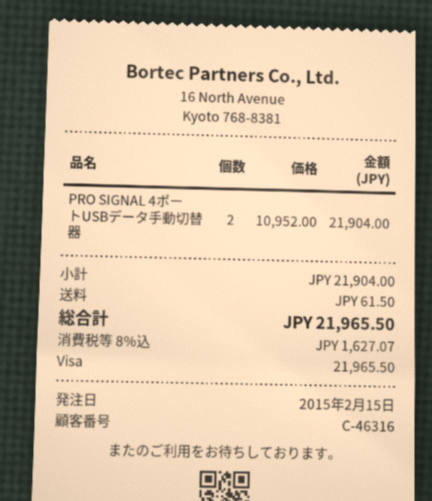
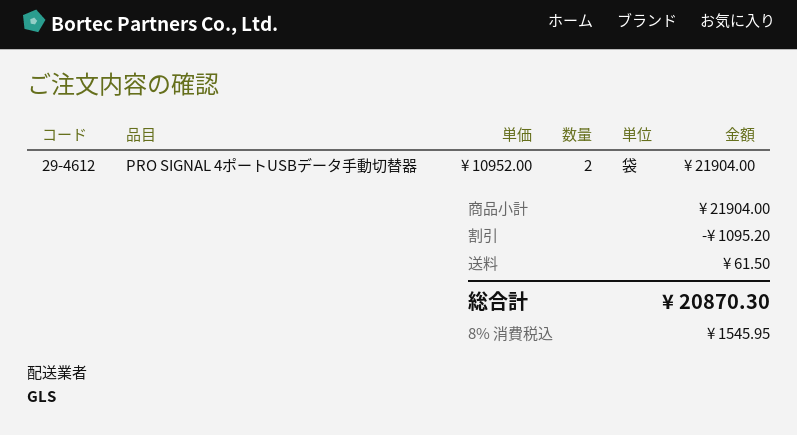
discount: none -> 1095.20
tax: 8% = 1627.07 -> 8% = 1545.95
total: 21965.50 -> 20870.30

